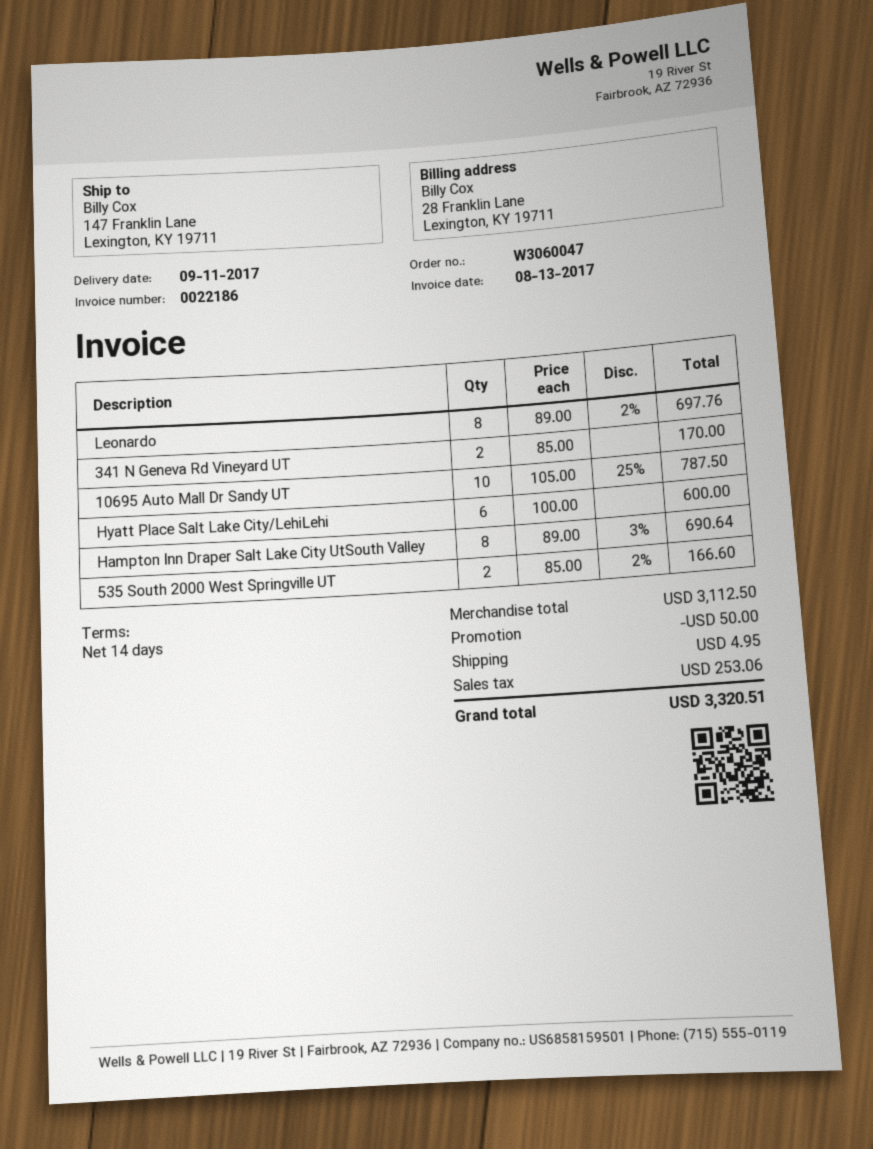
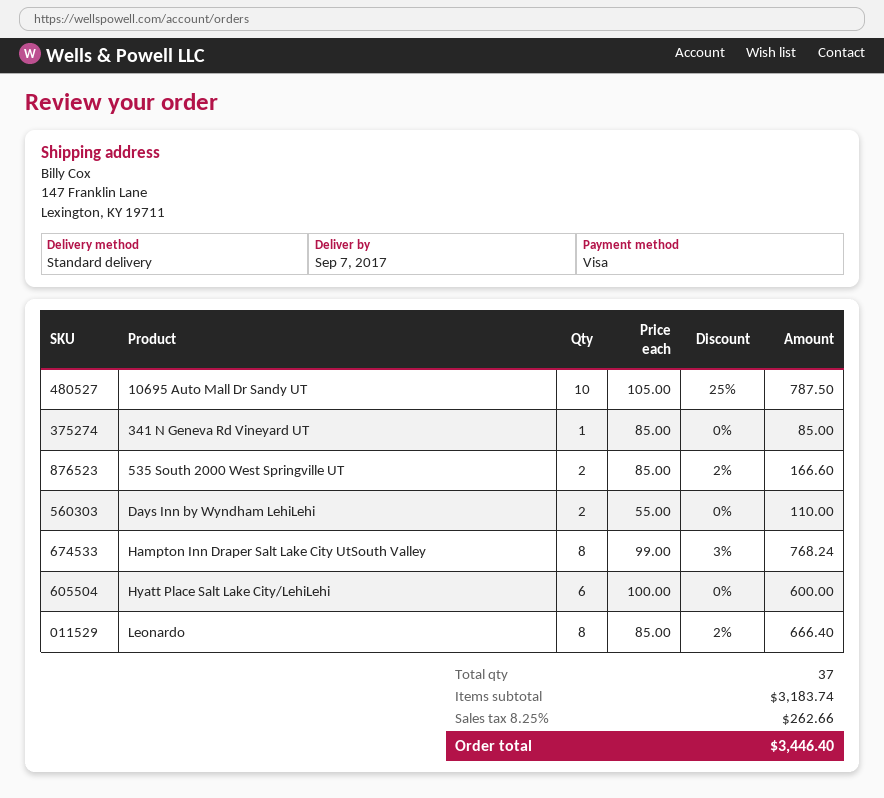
delivery date: 2017-09-11 -> 2017-09-07
Leonardo: 8 x 89.00 - 2% = 697.76 -> 8 x 85.00 - 2% = 666.40
341 N Geneva Rd Vineyard UT: 2 x 85.00 = 170.00 -> 1 x 85.00 = 85.00
Hampton Inn Draper Salt Lake City UtSouth Valley: 8 x 89.00 - 3% = 690.64 -> 8 x 99.00 - 3% = 768.24
Days Inn by Wyndham LehiLehi: none -> 2 x 55.00 = 110.00
subtotal: 3112.50 -> 3183.74
discount: 50.00 -> none
shipping: 4.95 -> none
tax: 253.06 -> 262.66
total: 3320.51 -> 3446.40

